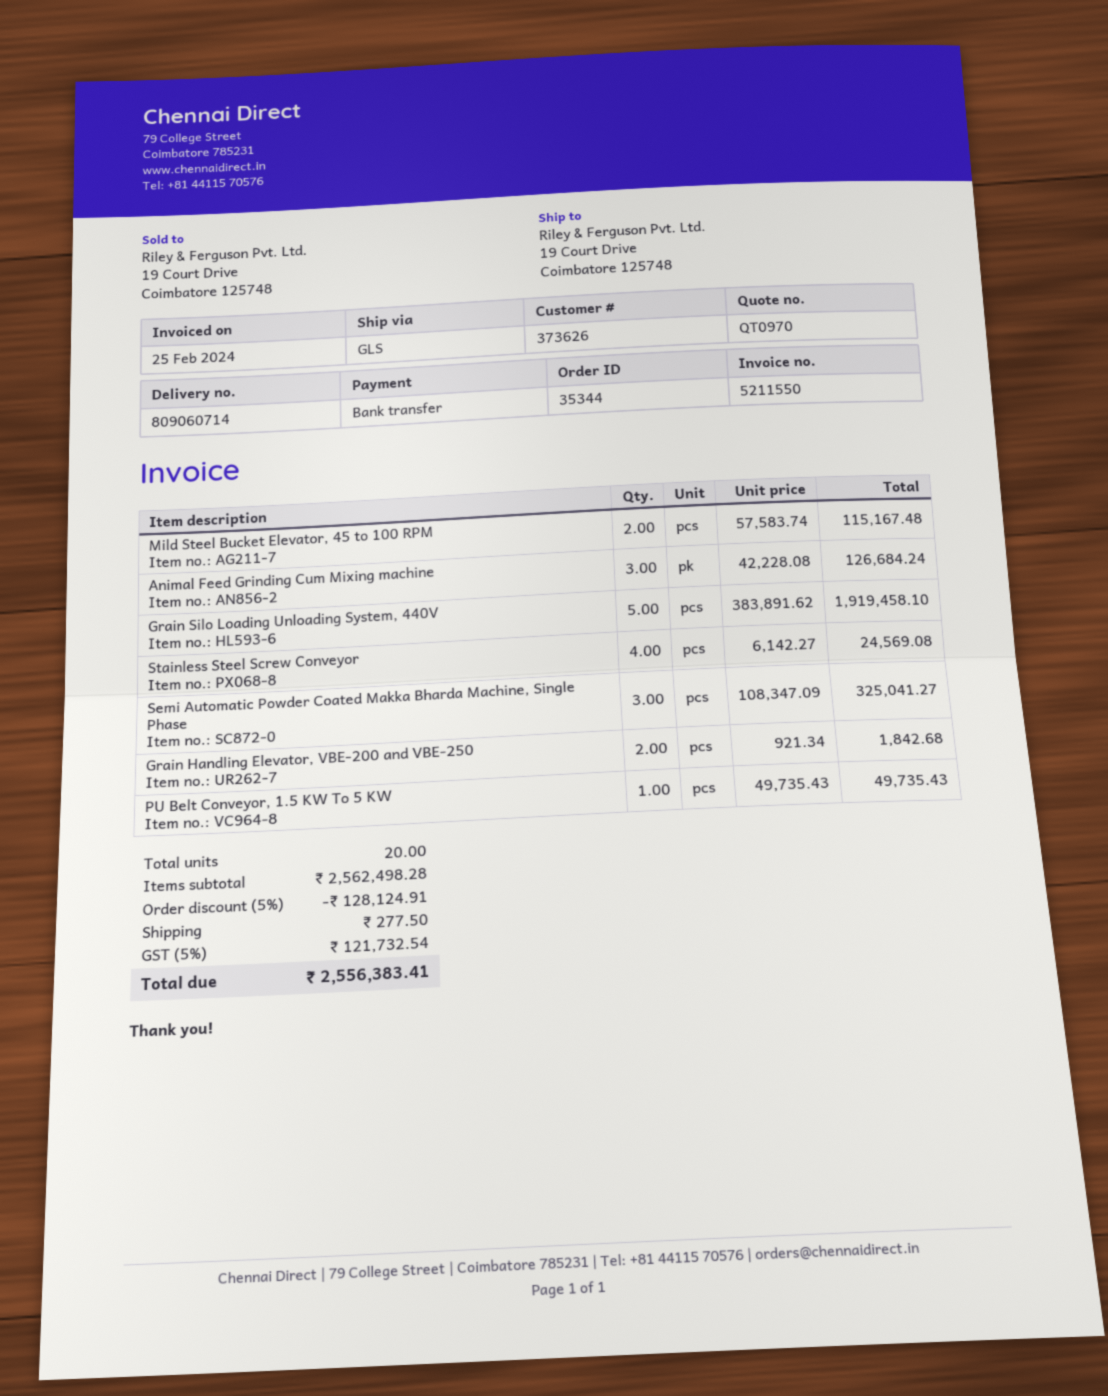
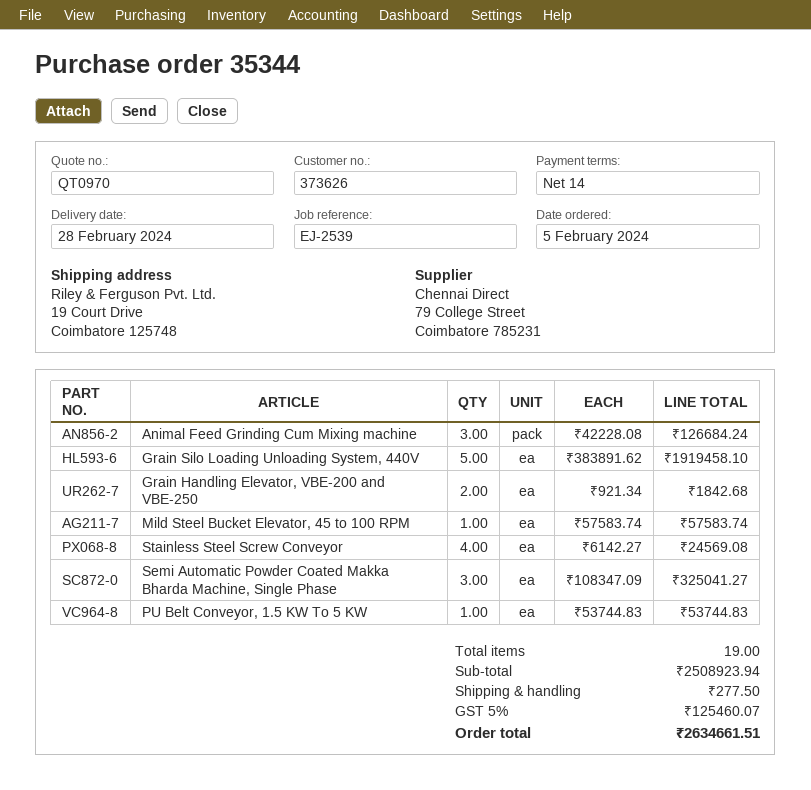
Mild Steel Bucket Elevator, 45 to 100 RPM: 2 x 57583.74 = 115167.48 -> 1 x 57583.74 = 57583.74
PU Belt Conveyor, 1.5 KW To 5 KW: 1 x 49735.43 = 49735.43 -> 1 x 53744.83 = 53744.83
total quantity: 20 -> 19
subtotal: 2562498.28 -> 2508923.94
discount: 5% = 128124.91 -> none
tax: 5% = 121732.54 -> 5% = 125460.07
total: 2556383.41 -> 2634661.51

